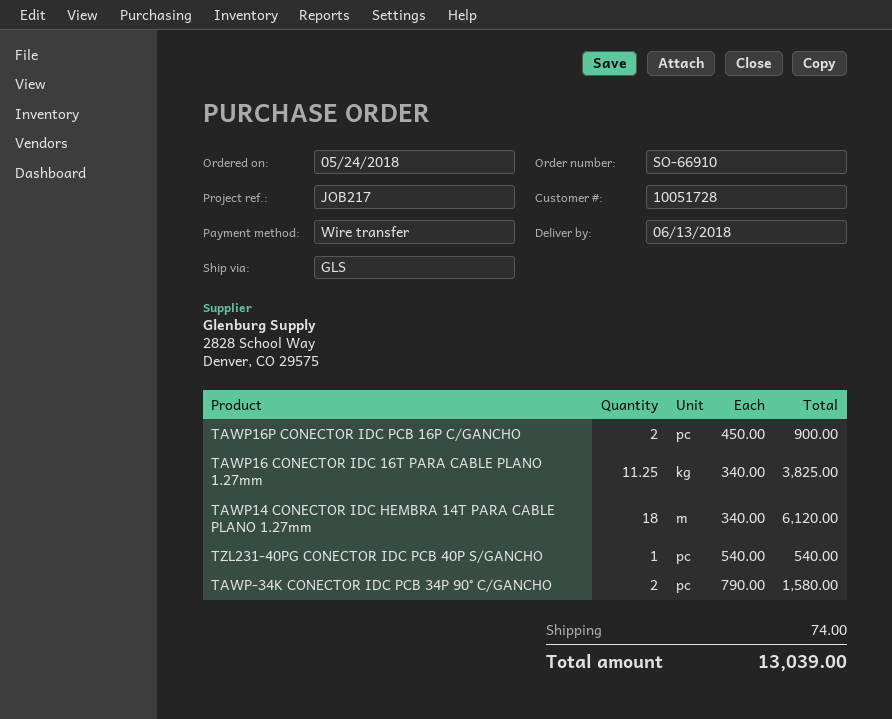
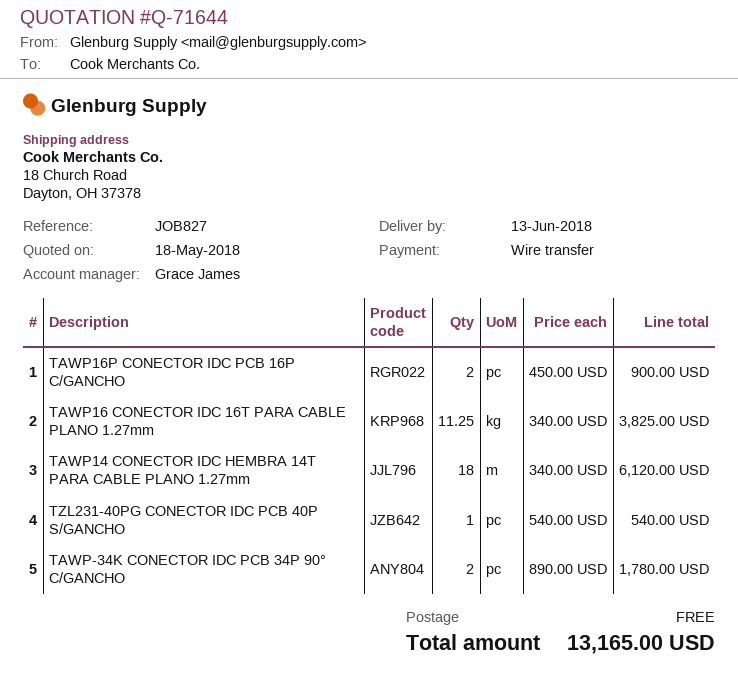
reference: JOB217 -> JOB827
TAWP-34K CONECTOR IDC PCB 34P 90° C/GANCHO: 2 x 790.00 = 1580.00 -> 2 x 890.00 = 1780.00
shipping: 74.00 -> 0.00
total: 13039.00 -> 13165.00

